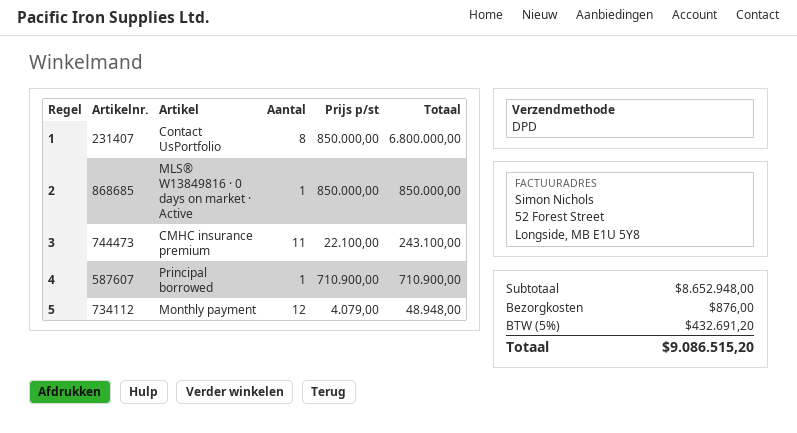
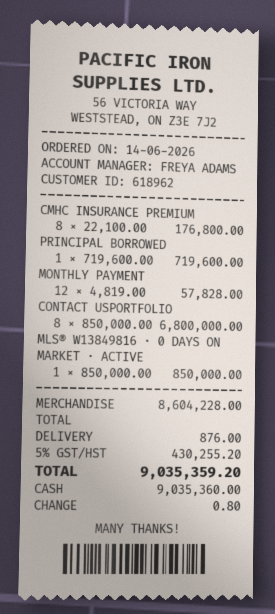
CMHC insurance premium: 11 x 22100.00 = 243100.00 -> 8 x 22100.00 = 176800.00
Principal borrowed: 1 x 710900.00 = 710900.00 -> 1 x 719600.00 = 719600.00
Monthly payment: 12 x 4079.00 = 48948.00 -> 12 x 4819.00 = 57828.00
subtotal: 8652948.00 -> 8604228.00
tax: 5% = 432691.20 -> 5% = 430255.20
total: 9086515.20 -> 9035359.20

